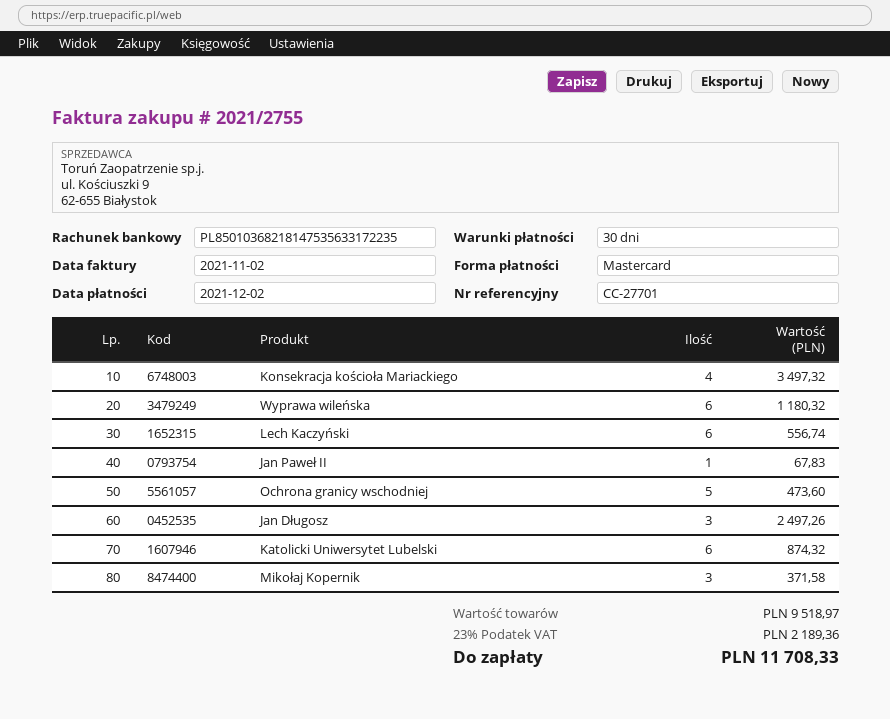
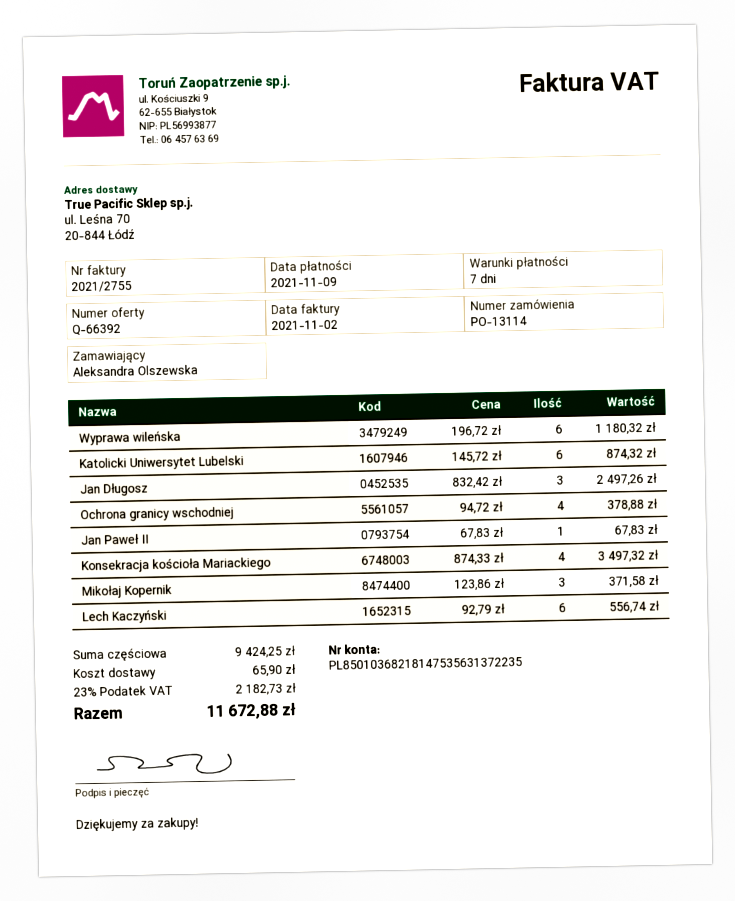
payment terms: 30 days -> 7 days
due date: 2021-12-02 -> 2021-11-09
bank account: PL85010368218147535633172235 -> PL85010368218147535631372235
Ochrona granicy wschodniej: 5 for 473.60 -> 4 for 378.88
subtotal: 9518.97 -> 9424.25
shipping: none -> 65.90
tax: 23% = 2189.36 -> 23% = 2182.73
total: 11708.33 -> 11672.88

